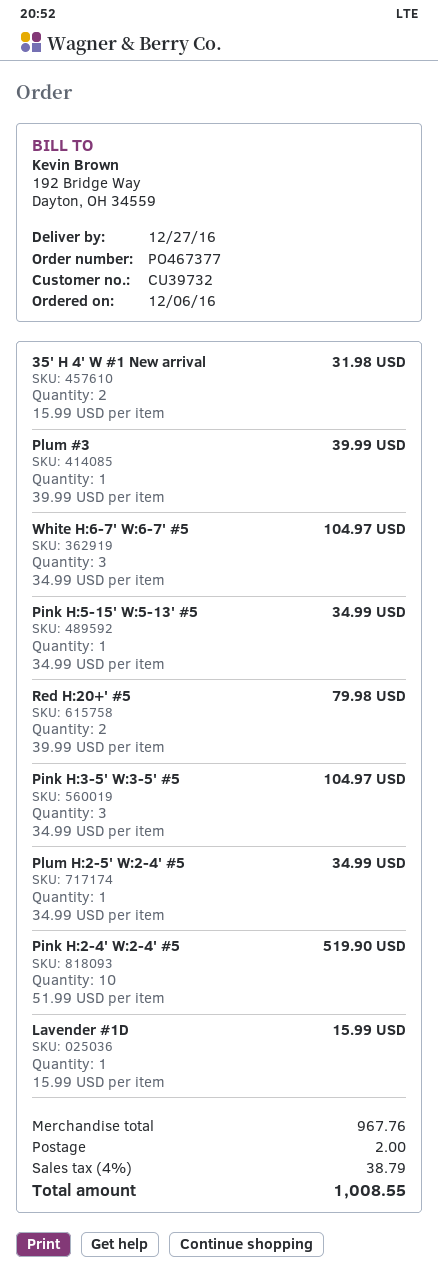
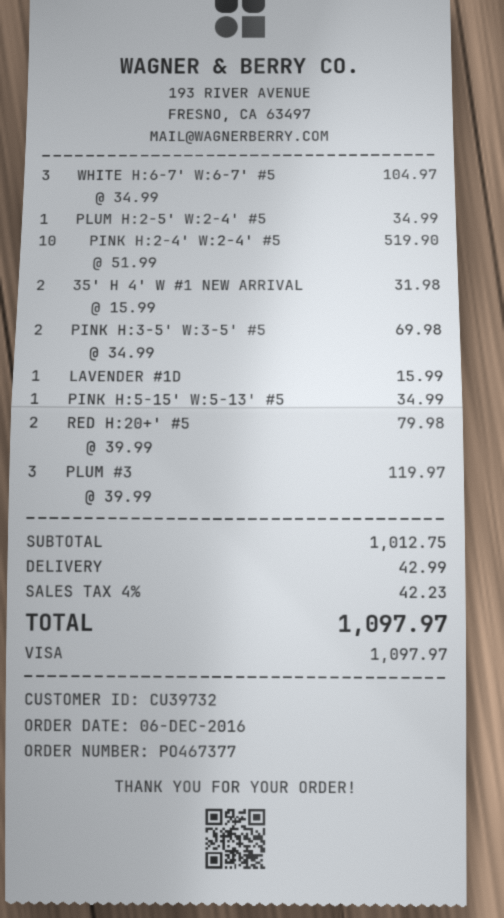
Plum #3: 1 x 39.99 = 39.99 -> 3 x 39.99 = 119.97
Pink H:3-5' W:3-5' #5: 3 x 34.99 = 104.97 -> 2 x 34.99 = 69.98
subtotal: 967.76 -> 1012.75
shipping: 2.00 -> 42.99
tax: 4% = 38.79 -> 4% = 42.23
total: 1008.55 -> 1097.97

